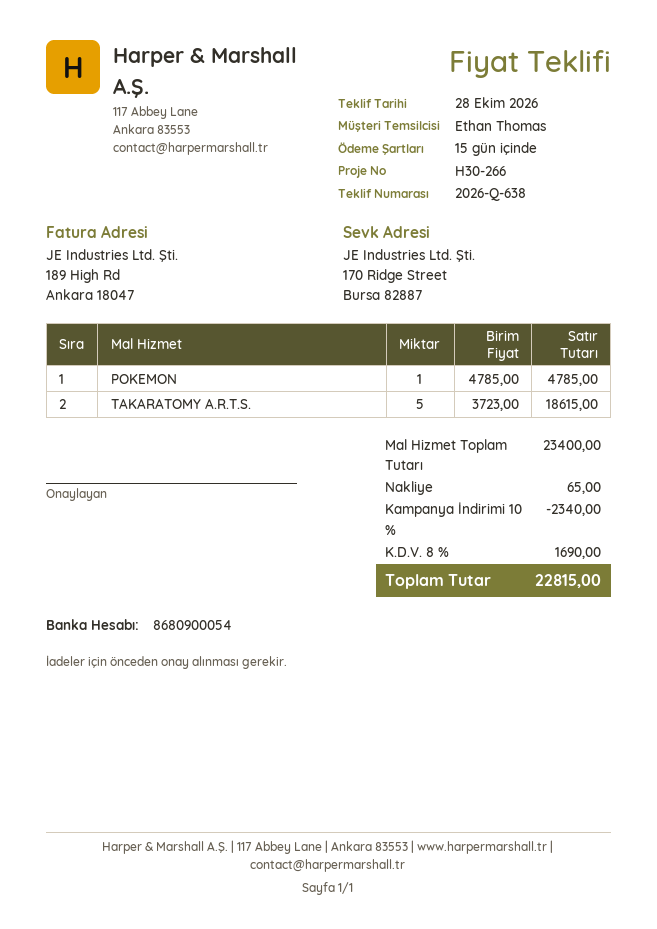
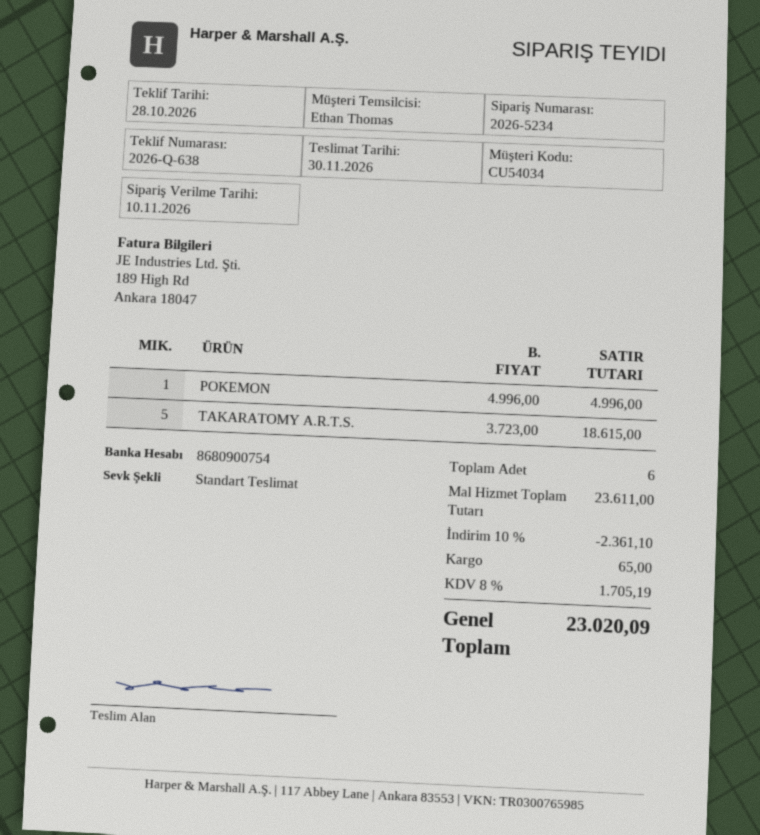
bank account: 8680900054 -> 8680900754
POKEMON: 1 x 4785.00 = 4785.00 -> 1 x 4996.00 = 4996.00
subtotal: 23400.00 -> 23611.00
discount: 10% = 2340.00 -> 10% = 2361.10
tax: 8% = 1690.00 -> 8% = 1705.19
total: 22815.00 -> 23020.09

